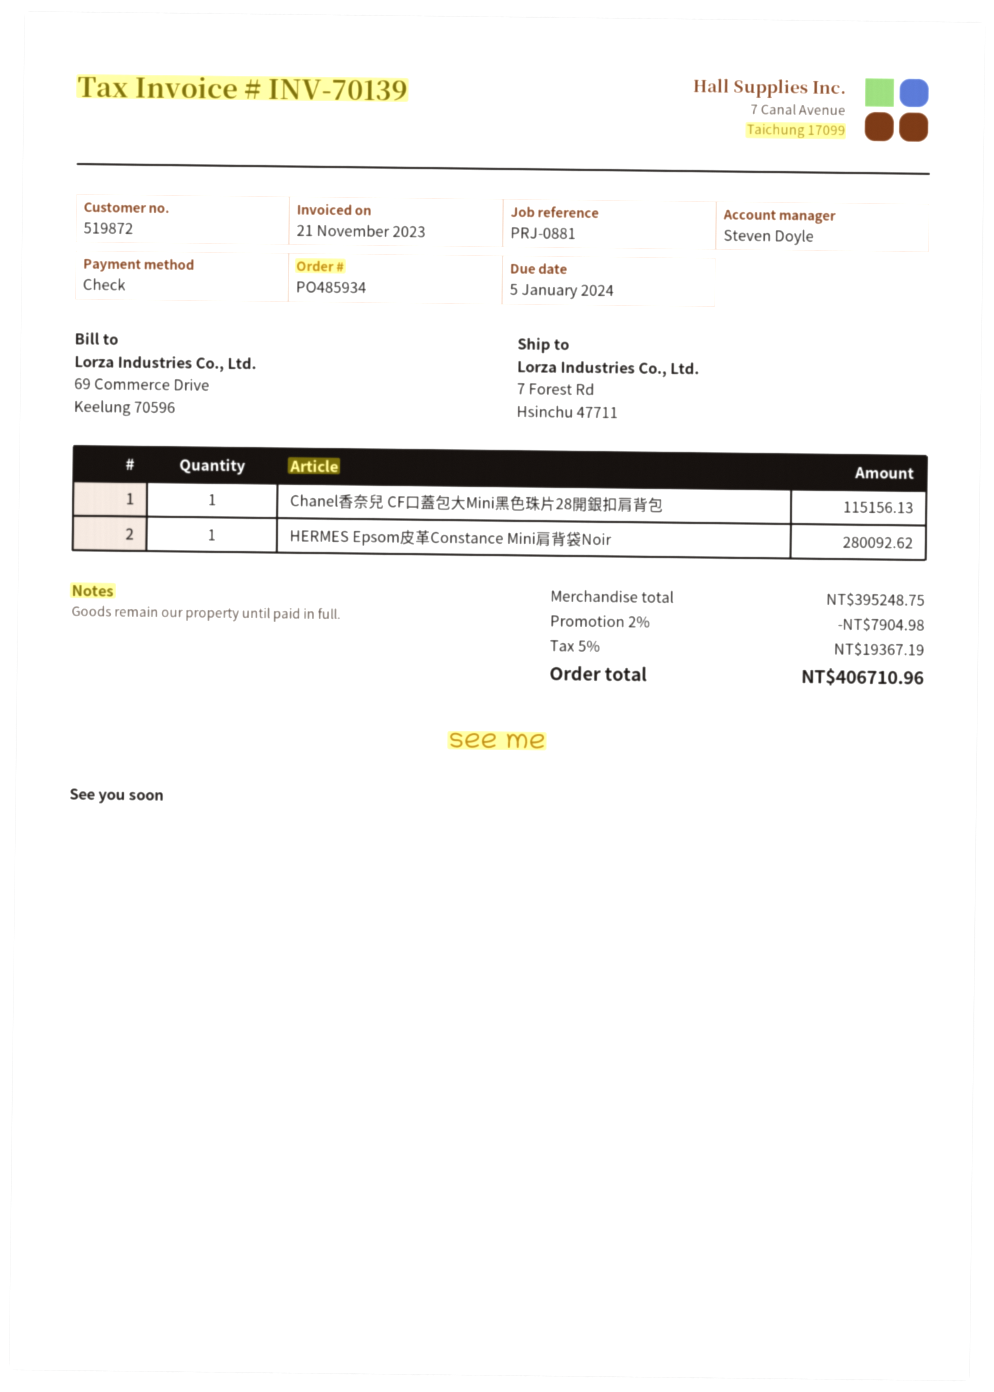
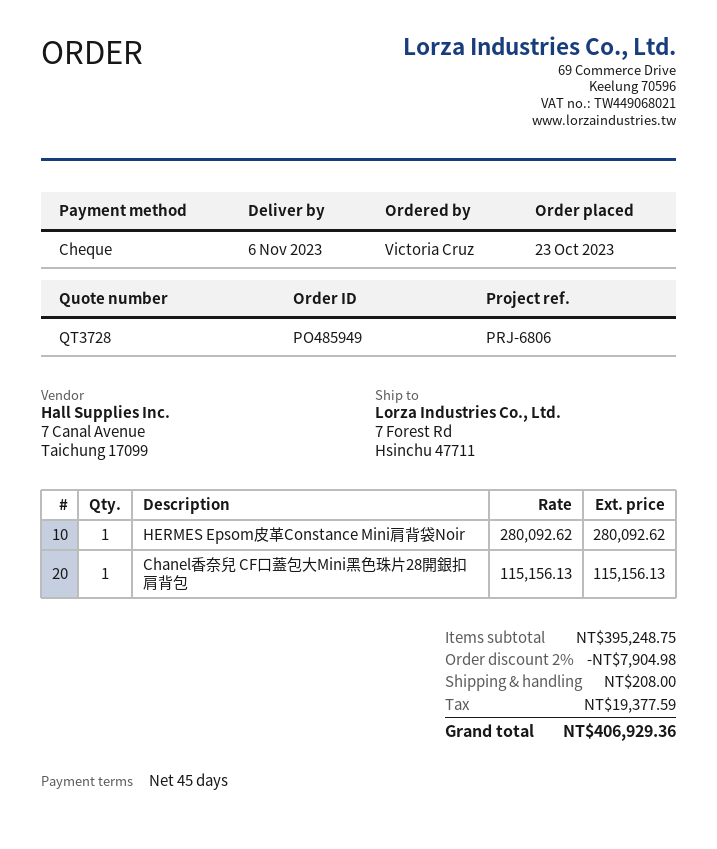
order number: PO485934 -> PO485949
reference: PRJ-0881 -> PRJ-6806
shipping: none -> 208.00
tax: 19367.19 -> 19377.59
total: 406710.96 -> 406929.36

